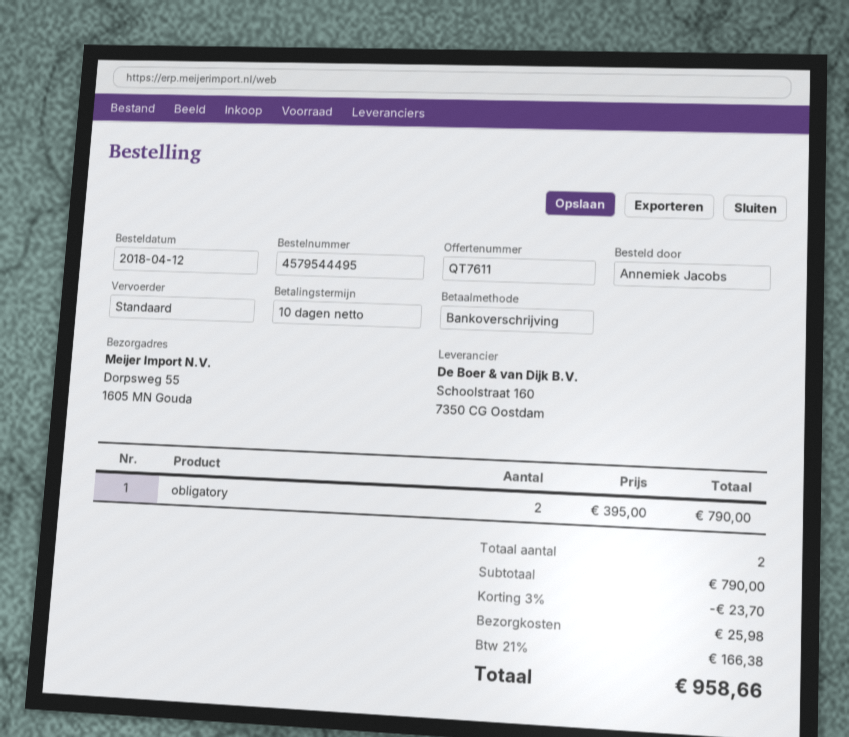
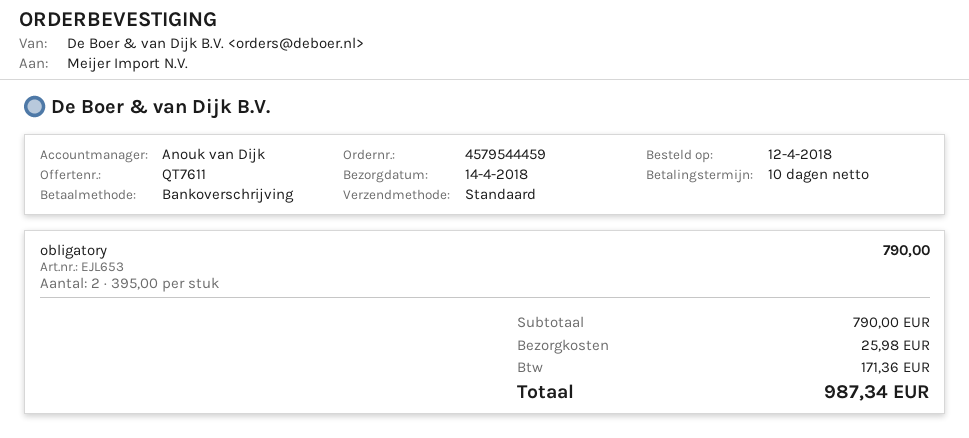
order number: 4579544495 -> 4579544459
discount: 3% = 23.70 -> none
tax: 166.38 -> 171.36
total: 958.66 -> 987.34

